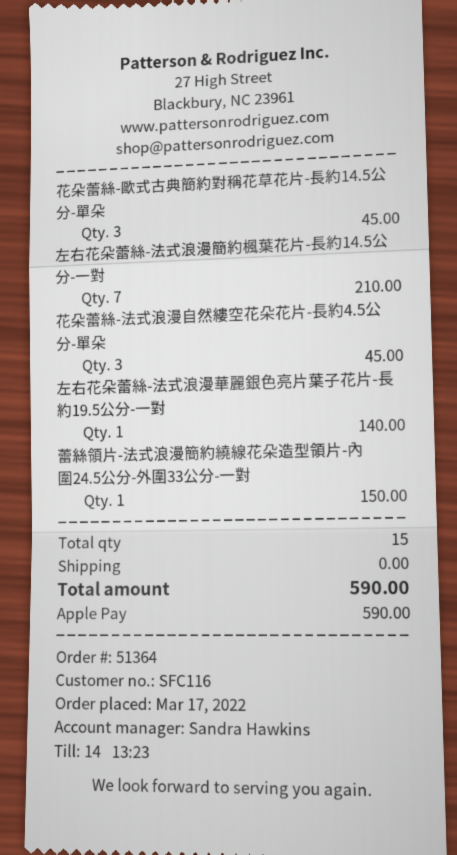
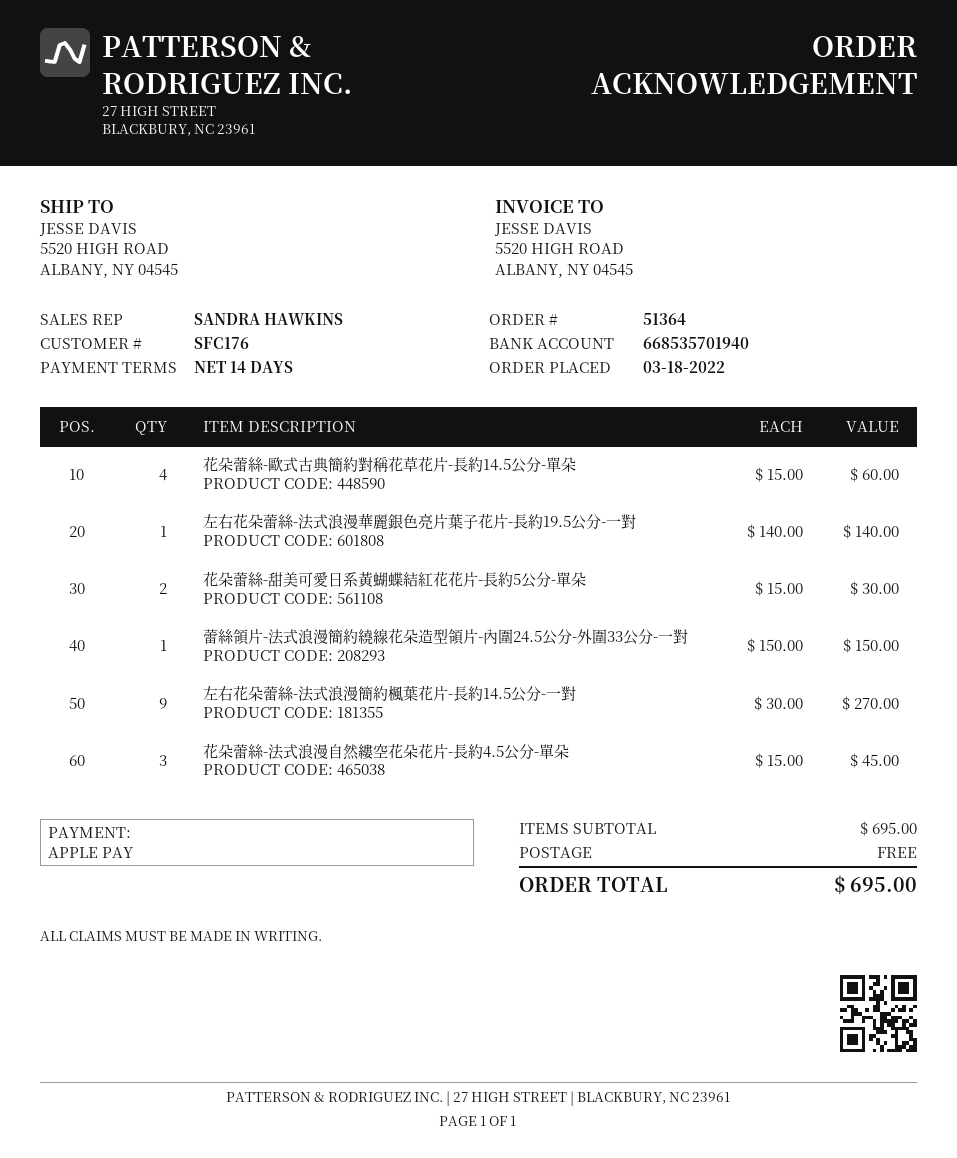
order date: 2022-03-17 -> 2022-03-18
customer number: SFC116 -> SFC176
花朵蕾絲-歐式古典簡約對稱花草花片-長約14.5公分-單朵: 3 for 45.00 -> 4 for 60.00
左右花朵蕾絲-法式浪漫簡約楓葉花片-長約14.5公分-一對: 7 for 210.00 -> 9 for 270.00
花朵蕾絲-甜美可愛日系黃蝴蝶結紅花花片-長約5公分-單朵: none -> 2 for 30.00
total: 590.00 -> 695.00

